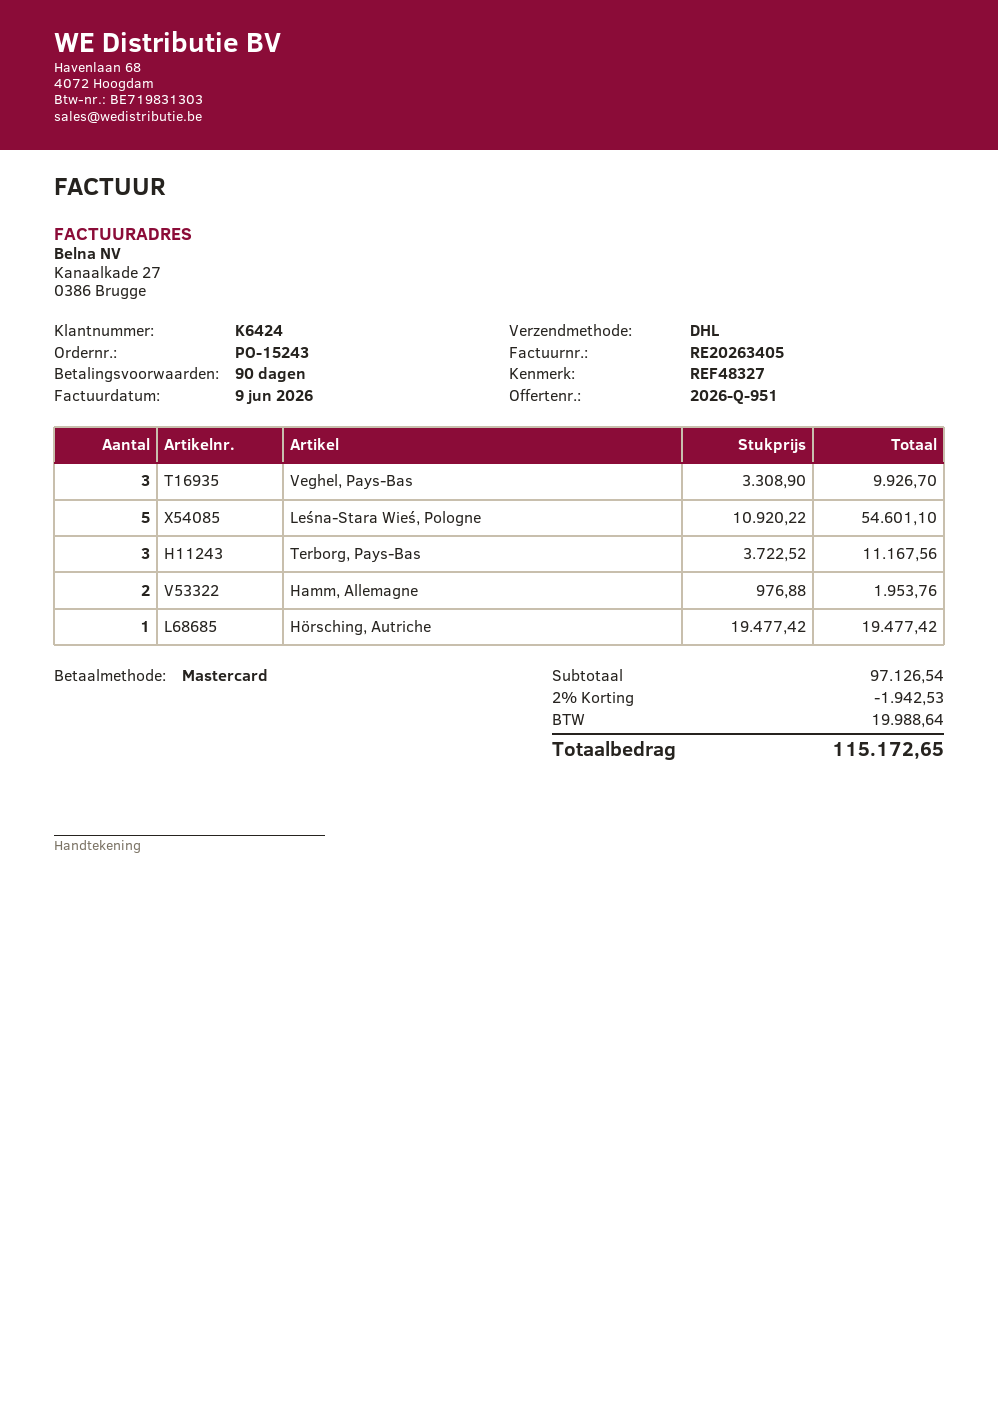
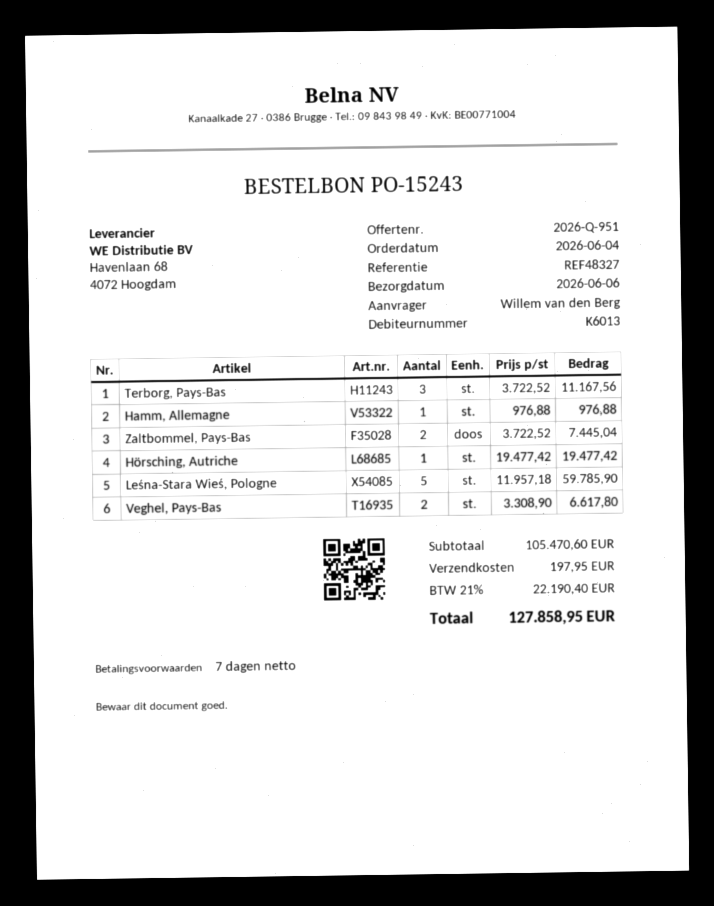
payment terms: 90 days -> 7 days
customer number: K6424 -> K6013
Veghel, Pays-Bas: 3 x 3308.90 = 9926.70 -> 2 x 3308.90 = 6617.80
Leśna-Stara Wieś, Pologne: 5 x 10920.22 = 54601.10 -> 5 x 11957.18 = 59785.90
Hamm, Allemagne: 2 x 976.88 = 1953.76 -> 1 x 976.88 = 976.88
Zaltbommel, Pays-Bas: none -> 2 x 3722.52 = 7445.04
subtotal: 97126.54 -> 105470.60
discount: 2% = 1942.53 -> none
shipping: none -> 197.95
tax: 19988.64 -> 22190.40
total: 115172.65 -> 127858.95

